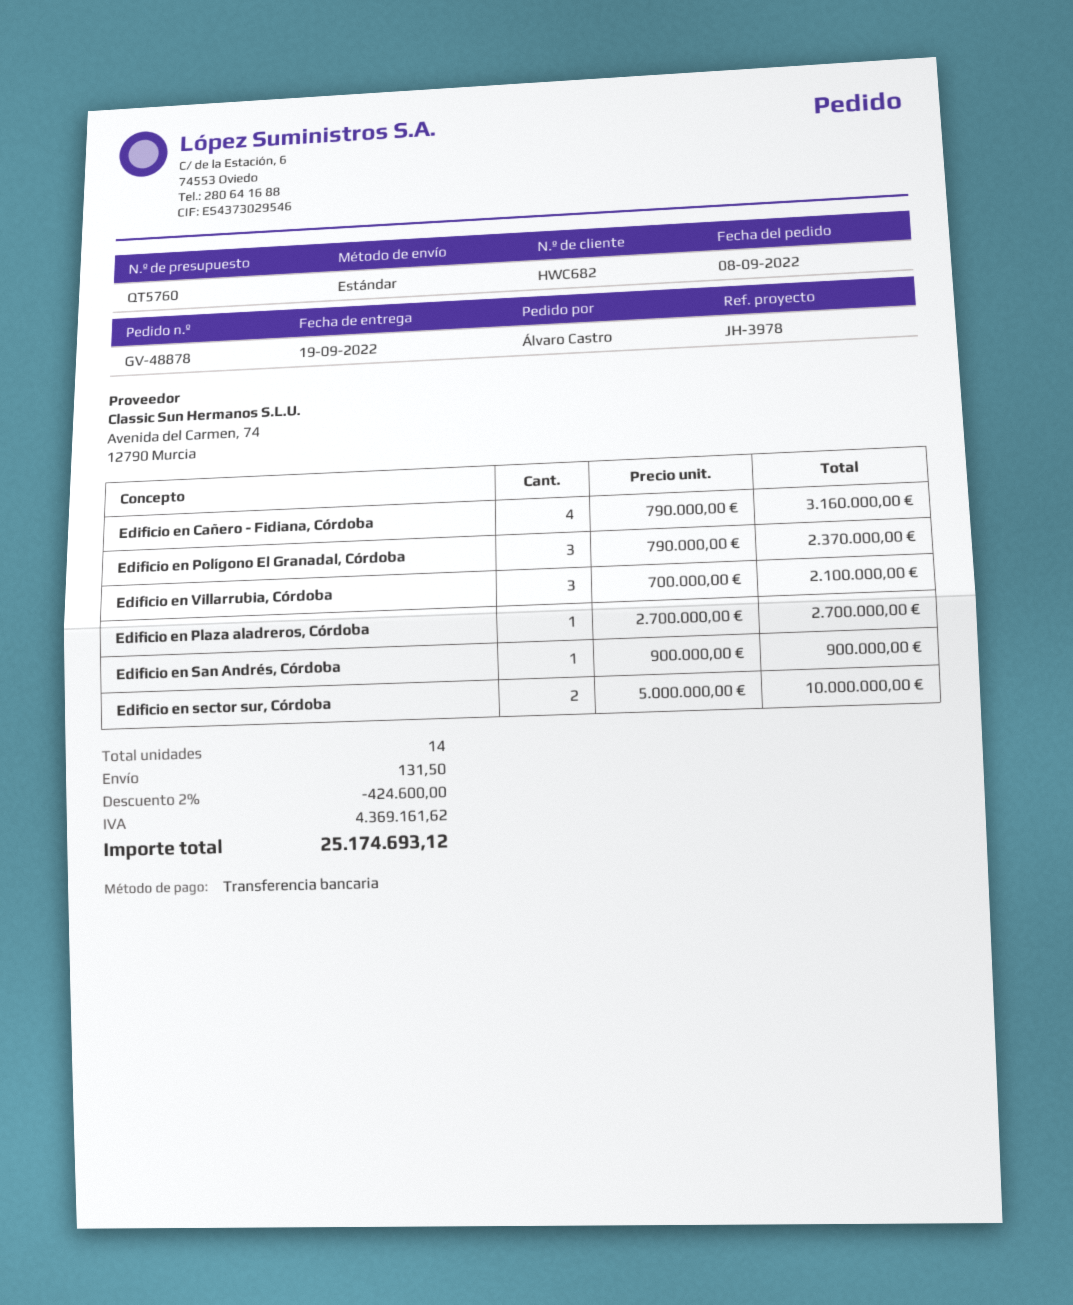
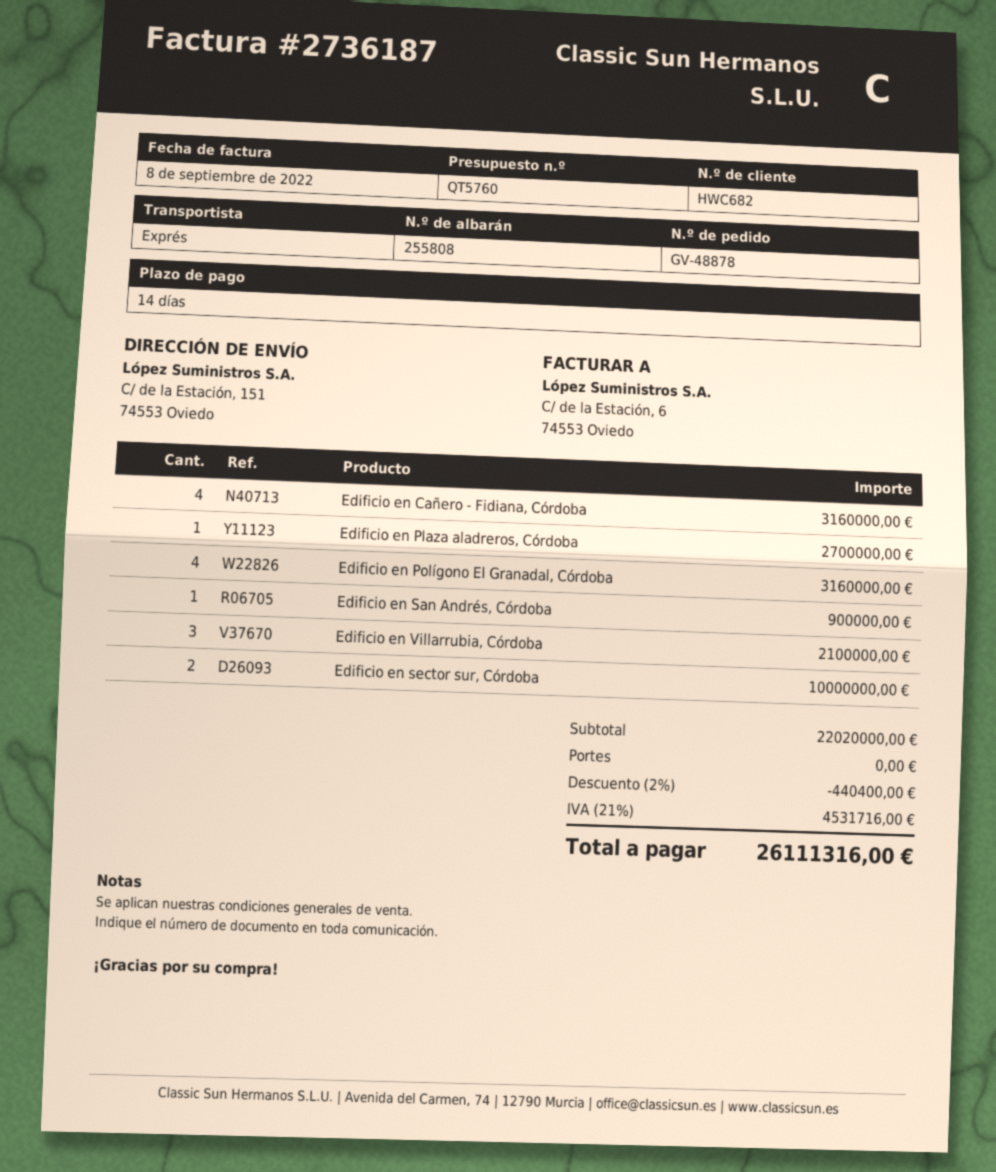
shipping method: standard -> express
Edificio en Polígono El Granadal, Córdoba: 3 for 2370000.00 -> 4 for 3160000.00
discount: 2% = 424600.00 -> 2% = 440400.00
shipping: 131.50 -> 0.00
tax: 4369161.62 -> 4531716.00
total: 25174693.12 -> 26111316.00

